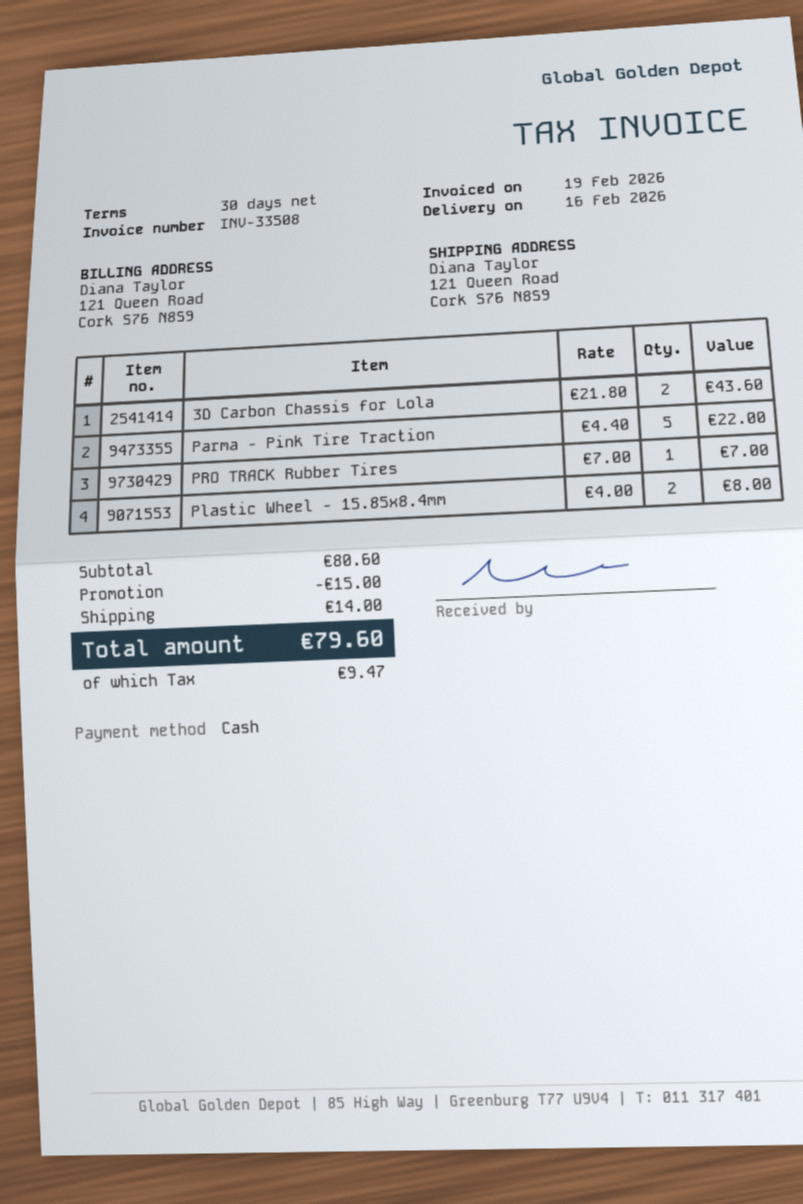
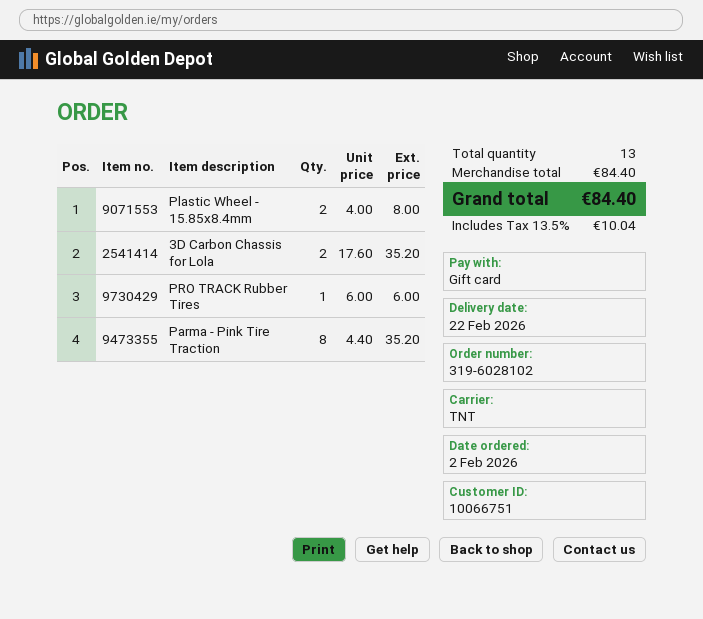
delivery date: 2026-02-16 -> 2026-02-22
payment method: cash -> gift card
3D Carbon Chassis for Lola: 2 x 21.80 = 43.60 -> 2 x 17.60 = 35.20
Parma - Pink Tire Traction: 5 x 4.40 = 22.00 -> 8 x 4.40 = 35.20
PRO TRACK Rubber Tires: 1 x 7.00 = 7.00 -> 1 x 6.00 = 6.00
subtotal: 80.60 -> 84.40
discount: 15.00 -> none
shipping: 14.00 -> none
tax: 9.47 -> 10.04
total: 79.60 -> 84.40

